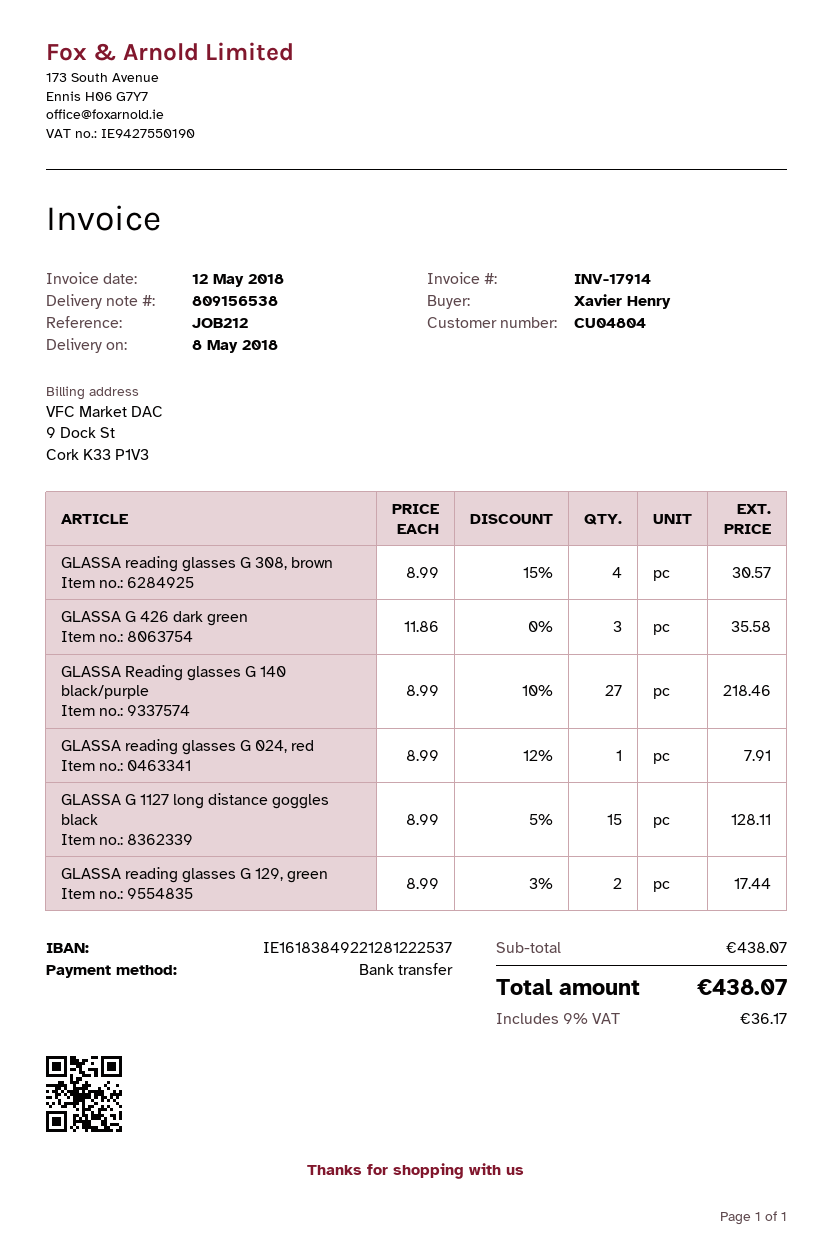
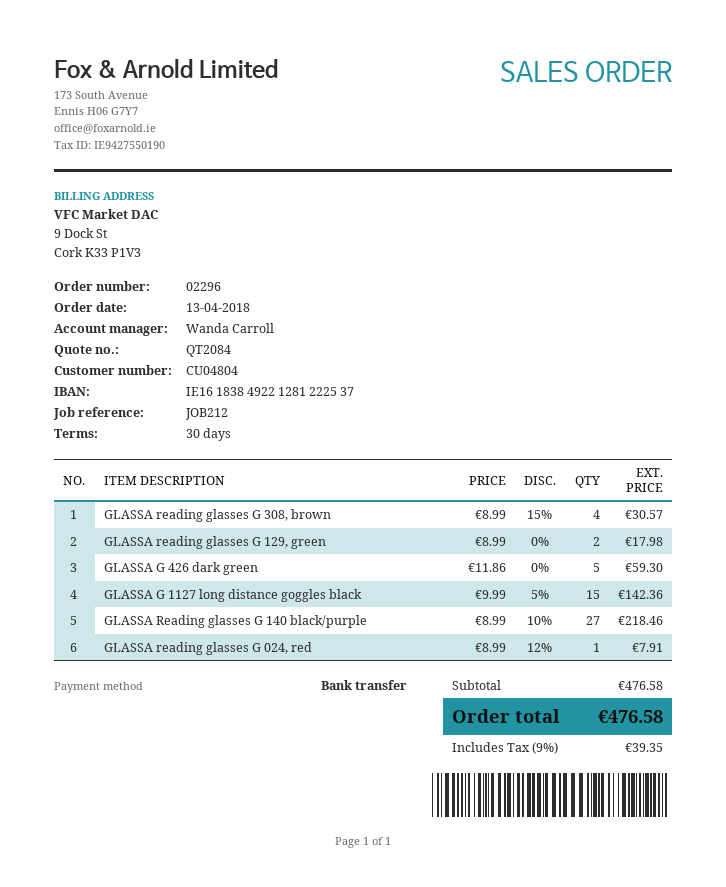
GLASSA G 426 dark green: 3 x 11.86 = 35.58 -> 5 x 11.86 = 59.30
GLASSA G 1127 long distance goggles black: 15 x 8.99 - 5% = 128.11 -> 15 x 9.99 - 5% = 142.36
GLASSA reading glasses G 129, green: 2 x 8.99 - 3% = 17.44 -> 2 x 8.99 = 17.98
subtotal: 438.07 -> 476.58
tax: 9% = 36.17 -> 9% = 39.35
total: 438.07 -> 476.58

